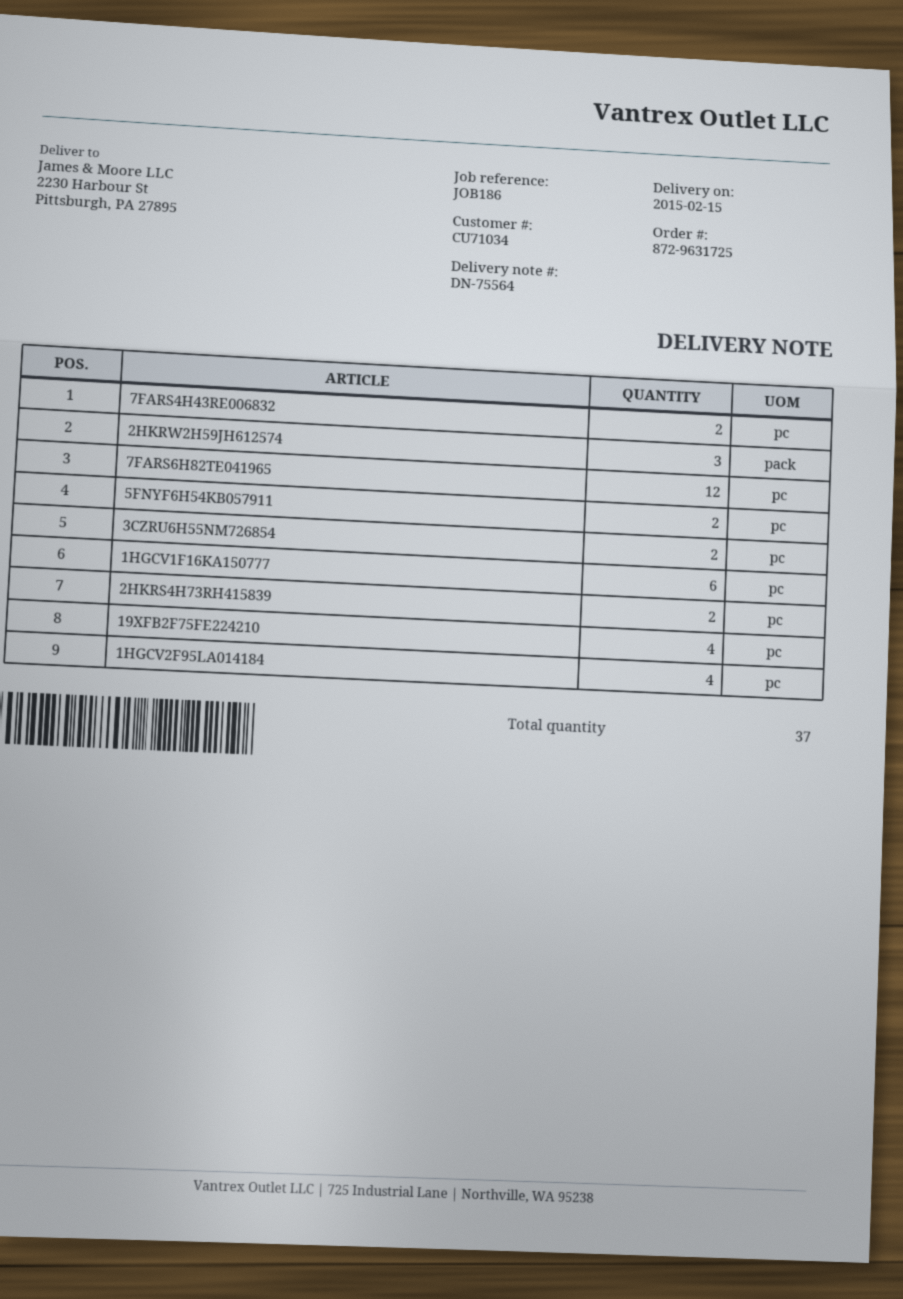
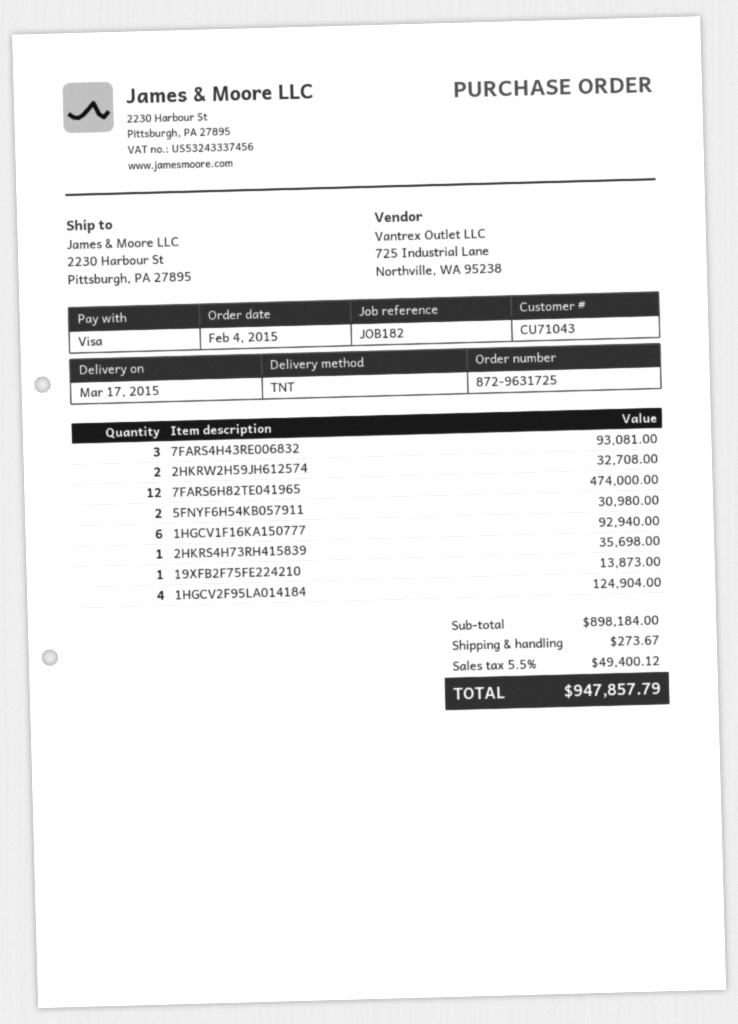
delivery date: 2015-02-15 -> 2015-03-17
customer number: CU71034 -> CU71043
reference: JOB186 -> JOB182
7FARS4H43RE006832: 2 -> 3
2HKRW2H59JH612574: 3 -> 2
3CZRU6H55NM726854: 2 -> none
2HKRS4H73RH415839: 2 -> 1
19XFB2F75FE224210: 4 -> 1

